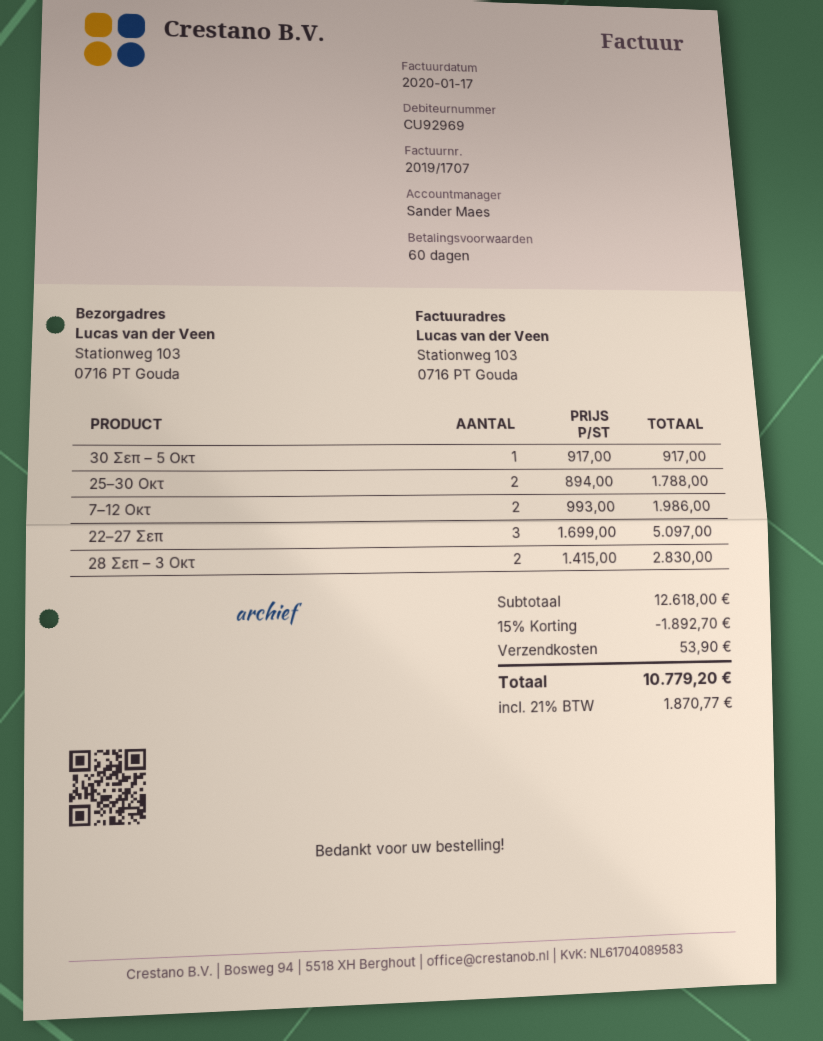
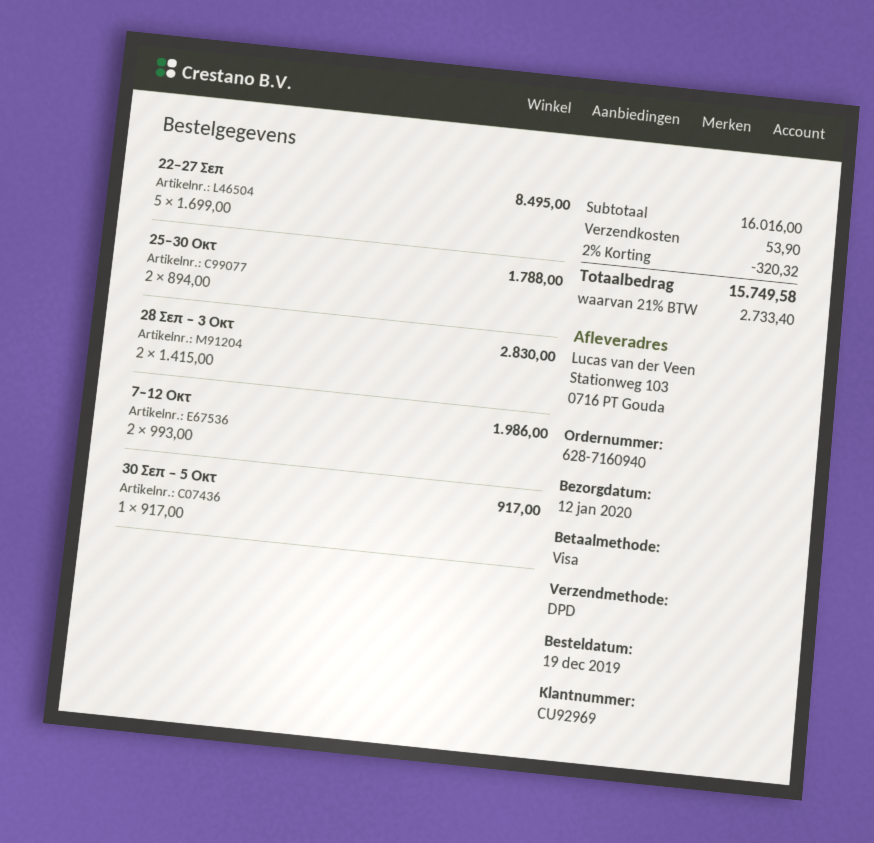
22–27 Σεπ: 3 x 1699.00 = 5097.00 -> 5 x 1699.00 = 8495.00
subtotal: 12618.00 -> 16016.00
discount: 15% = 1892.70 -> 2% = 320.32
tax: 21% = 1870.77 -> 21% = 2733.40
total: 10779.20 -> 15749.58

